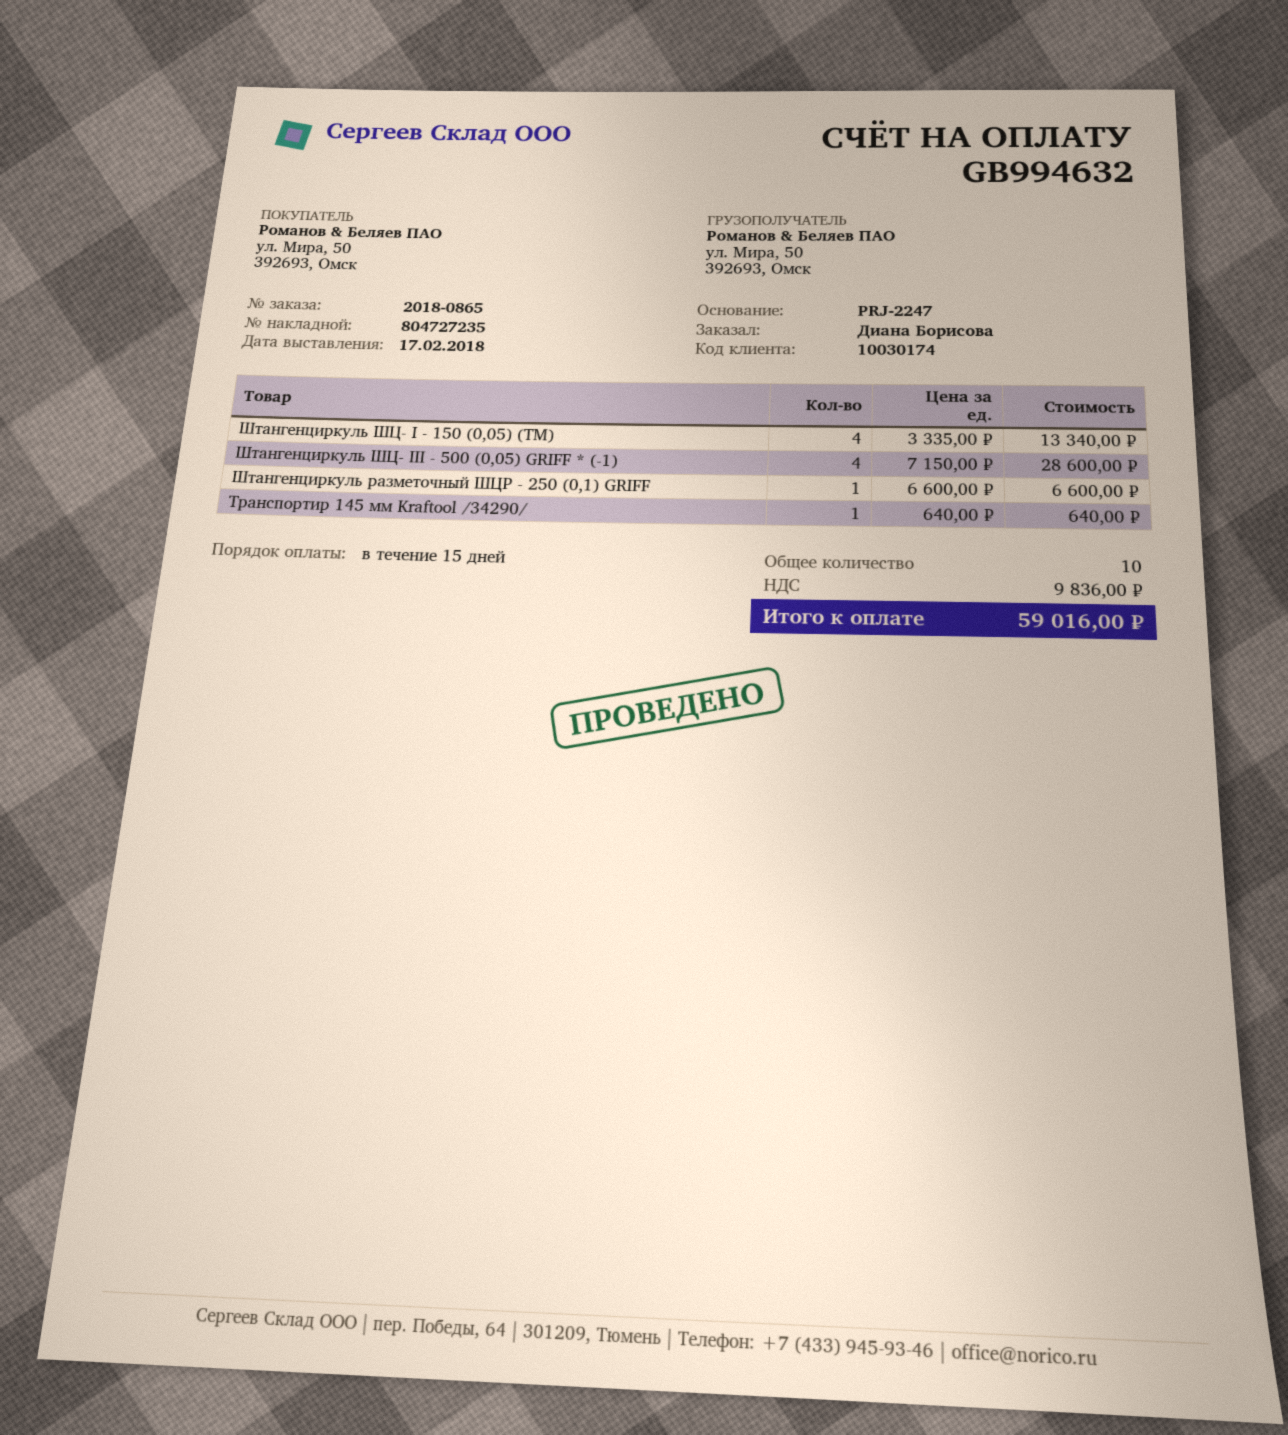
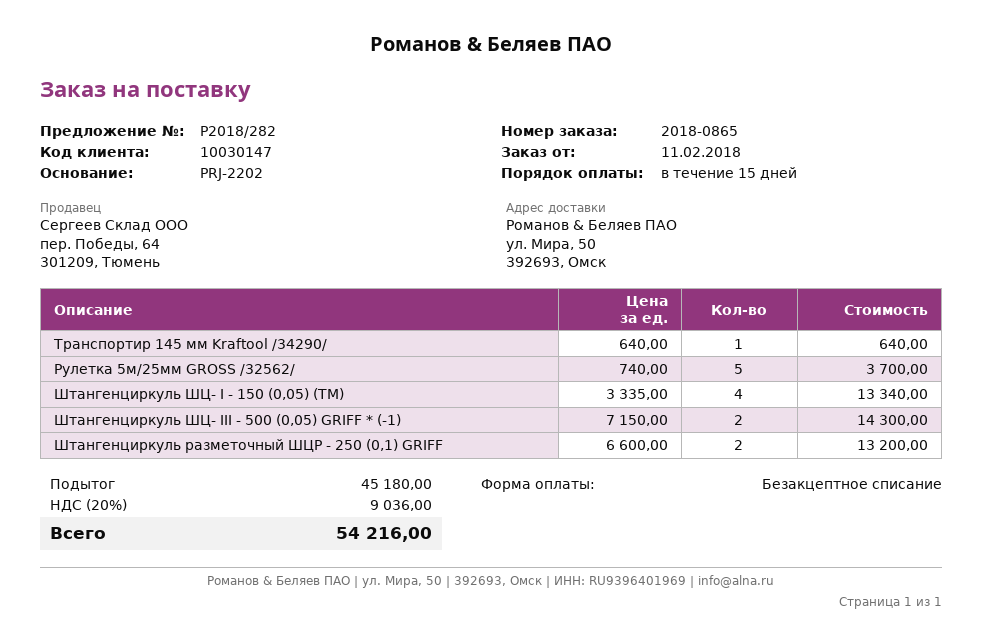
customer number: 10030174 -> 10030147
reference: PRJ-2247 -> PRJ-2202
Штангенциркуль ШЦ- III - 500 (0,05) GRIFF * (-1): 4 x 7150.00 = 28600.00 -> 2 x 7150.00 = 14300.00
Штангенциркуль разметочный ШЦР - 250 (0,1) GRIFF: 1 x 6600.00 = 6600.00 -> 2 x 6600.00 = 13200.00
Рулетка 5м/25мм GROSS /32562/: none -> 5 x 740.00 = 3700.00
tax: 9836.00 -> 9036.00
total: 59016.00 -> 54216.00

